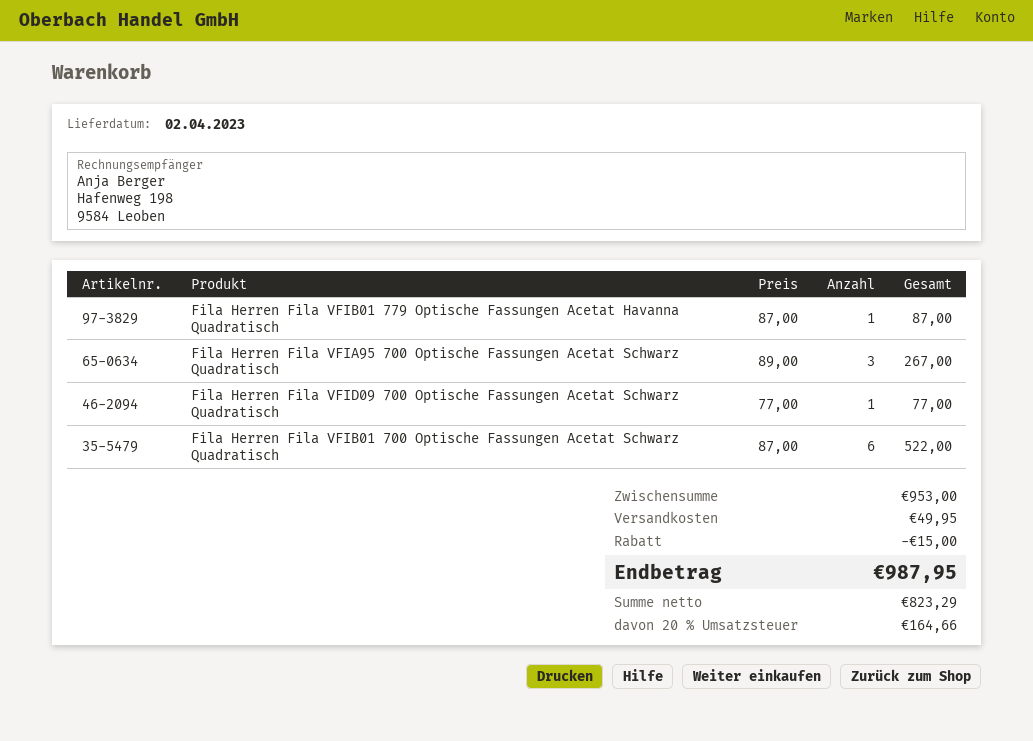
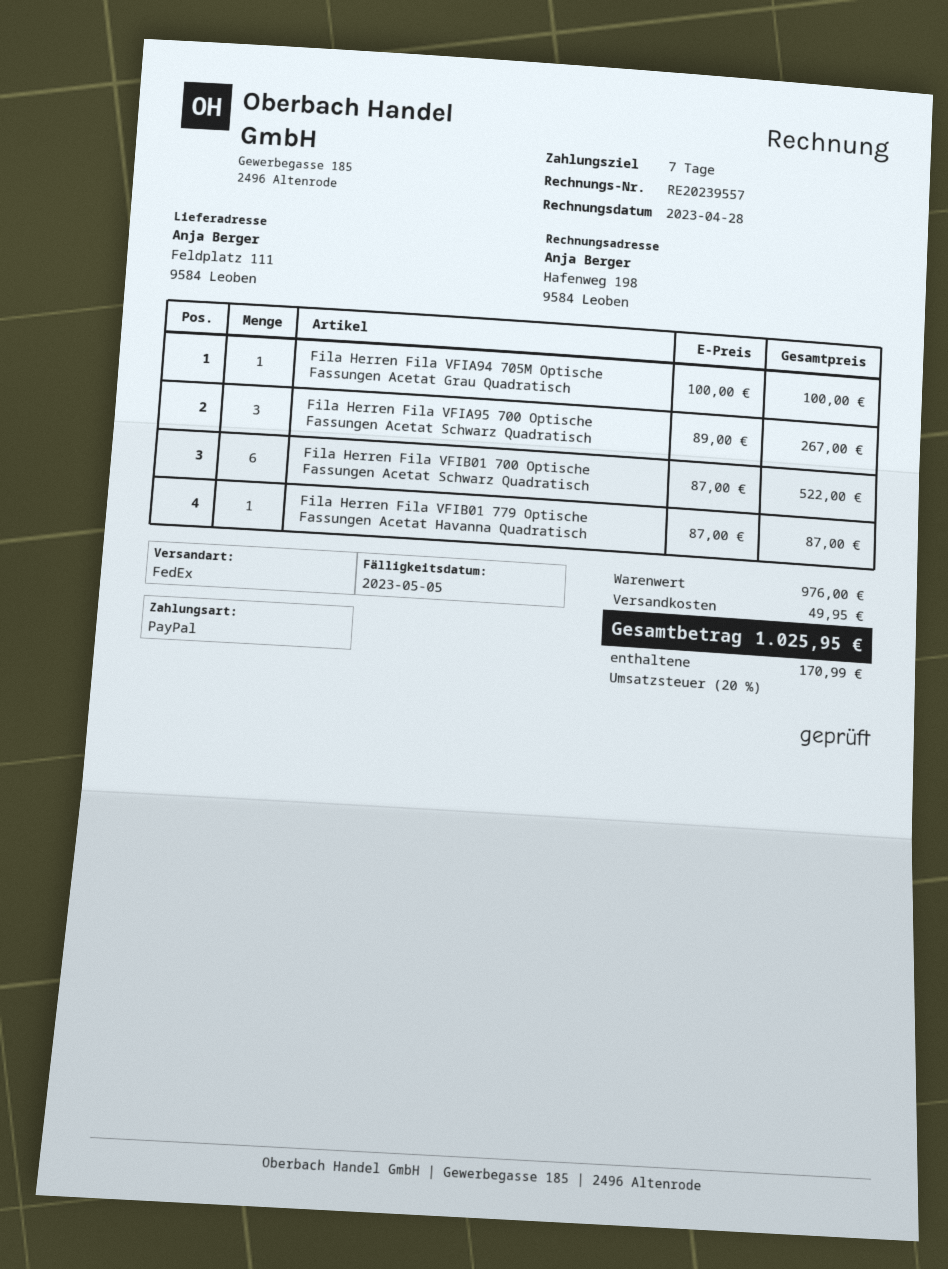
Fila Herren Fila VFID09 700 Optische Fassungen Acetat Schwarz Quadratisch: 1 x 77.00 = 77.00 -> none
Fila Herren Fila VFIA94 705M Optische Fassungen Acetat Grau Quadratisch: none -> 1 x 100.00 = 100.00
subtotal: 953.00 -> 976.00
discount: 15.00 -> none
tax: 20% = 164.66 -> 20% = 170.99
total: 987.95 -> 1025.95

